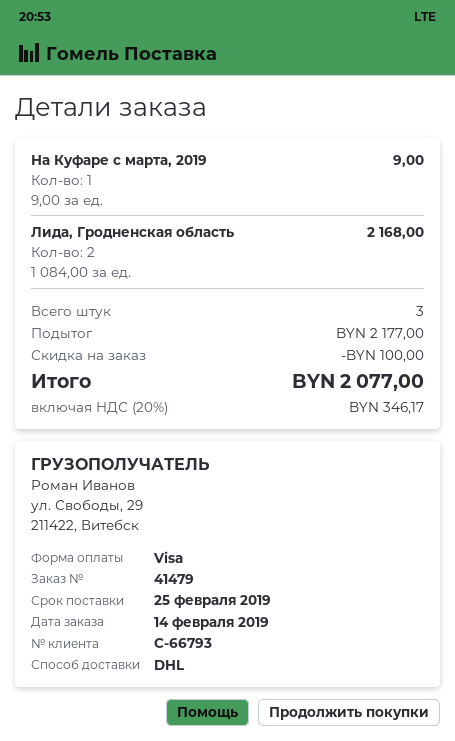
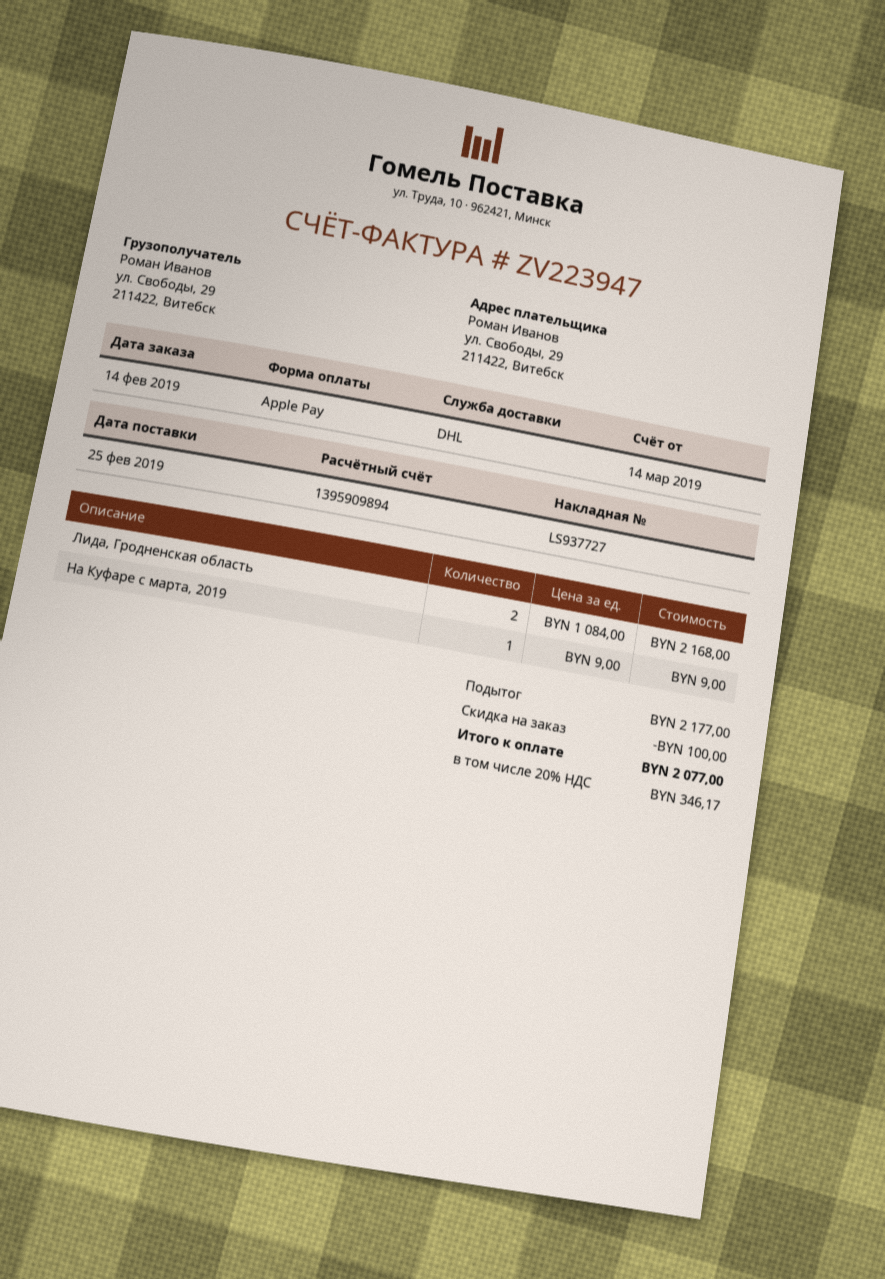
payment method: Visa -> Apple Pay

